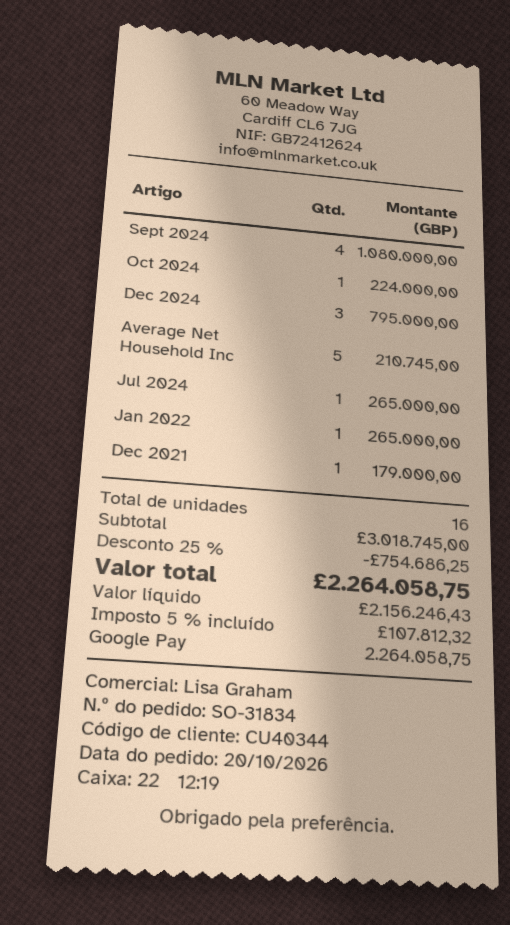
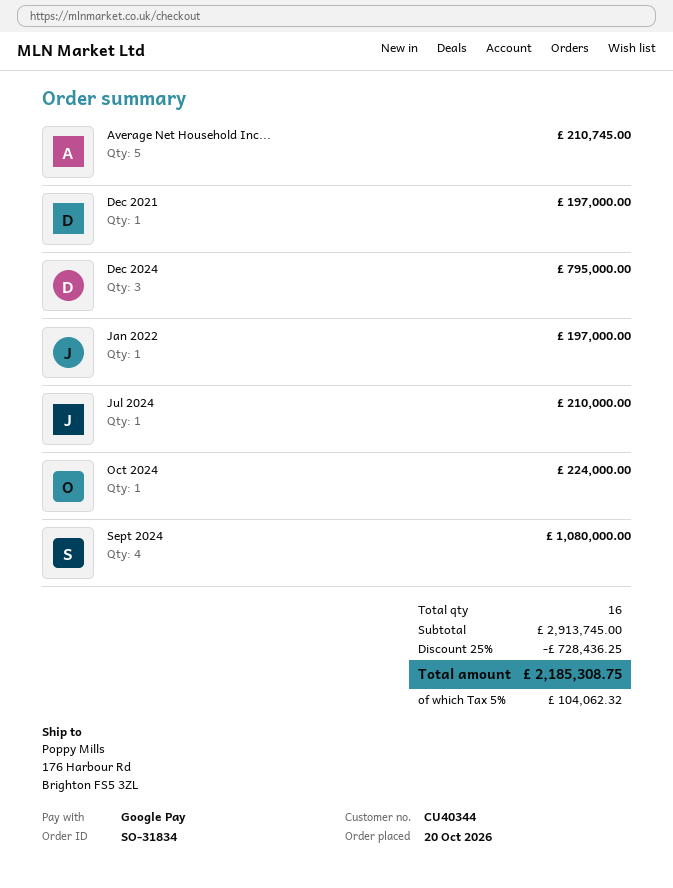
Jul 2024: 1 for 265000.00 -> 1 for 210000.00
Jan 2022: 1 for 265000.00 -> 1 for 197000.00
Dec 2021: 1 for 179000.00 -> 1 for 197000.00
subtotal: 3018745.00 -> 2913745.00
discount: 25% = 754686.25 -> 25% = 728436.25
tax: 5% = 107812.32 -> 5% = 104062.32
total: 2264058.75 -> 2185308.75

